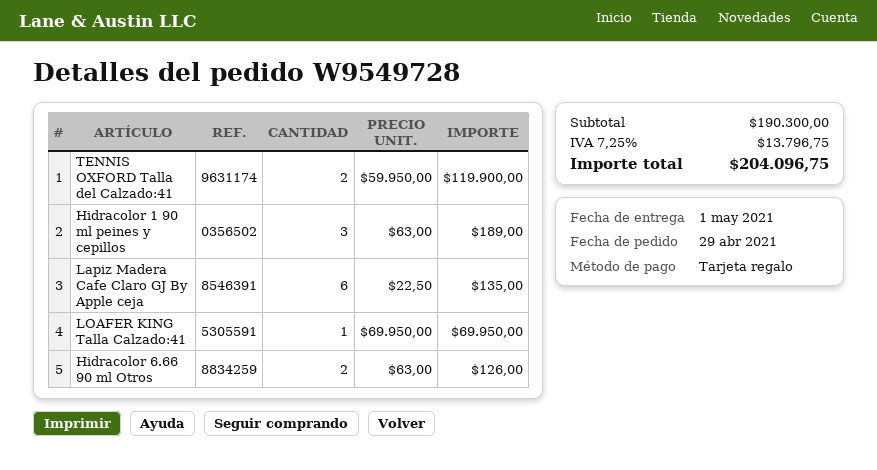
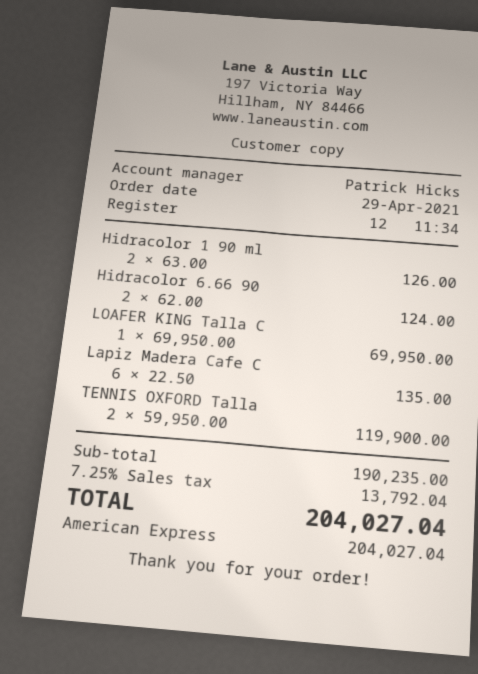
payment method: gift card -> American Express
Hidracolor 1 90 ml peines y cepillos: 3 x 63.00 = 189.00 -> 2 x 63.00 = 126.00
Hidracolor 6.66 90 ml Otros: 2 x 63.00 = 126.00 -> 2 x 62.00 = 124.00
subtotal: 190300.00 -> 190235.00
tax: 7.25% = 13796.75 -> 7.25% = 13792.04
total: 204096.75 -> 204027.04

